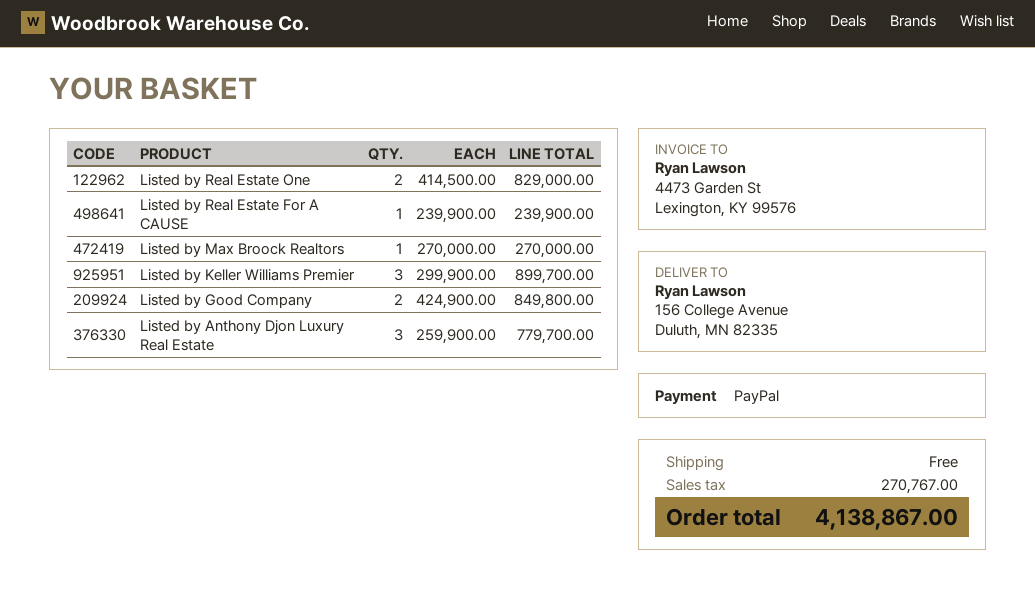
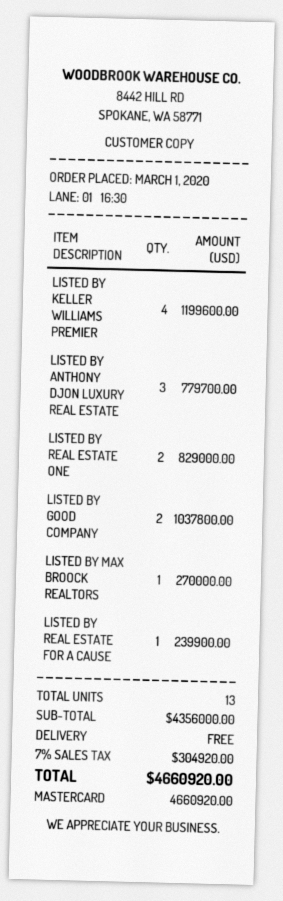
payment method: PayPal -> Mastercard
Listed by Keller Williams Premier: 3 for 899700.00 -> 4 for 1199600.00
Listed by Good Company: 2 for 849800.00 -> 2 for 1037800.00
tax: 270767.00 -> 304920.00
total: 4138867.00 -> 4660920.00

